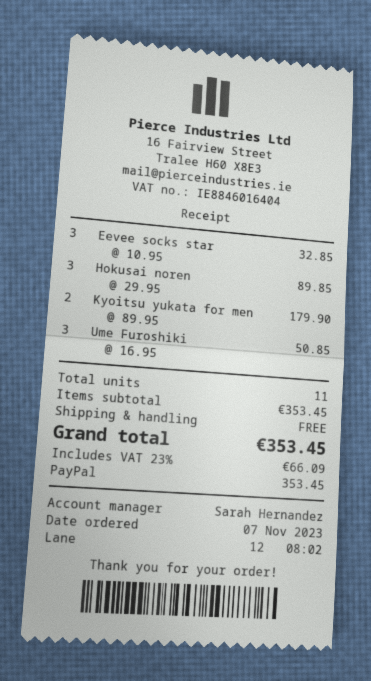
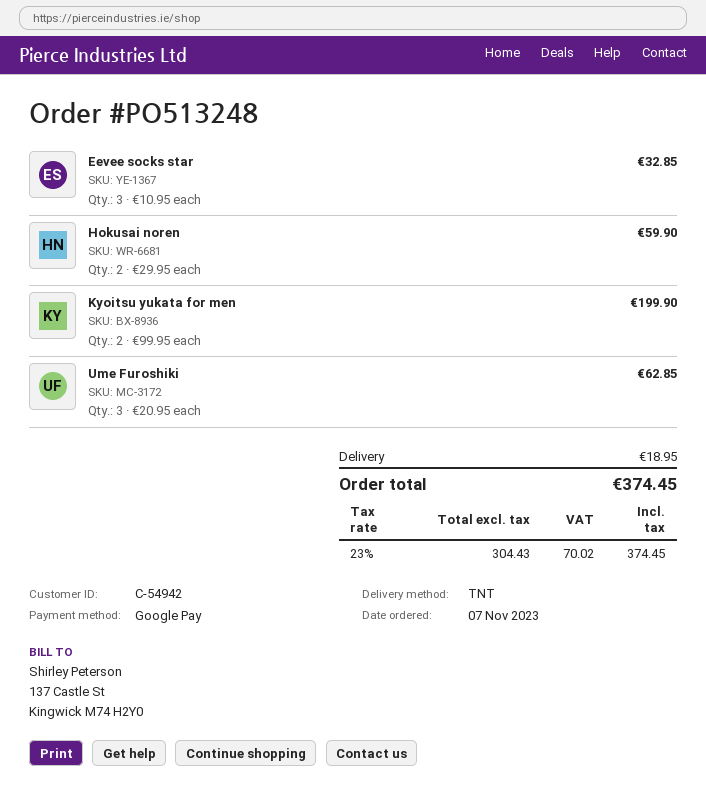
payment method: PayPal -> Google Pay
Hokusai noren: 3 x 29.95 = 89.85 -> 2 x 29.95 = 59.90
Kyoitsu yukata for men: 2 x 89.95 = 179.90 -> 2 x 99.95 = 199.90
Ume Furoshiki: 3 x 16.95 = 50.85 -> 3 x 20.95 = 62.85
shipping: 0.00 -> 18.95
tax: 23% = 66.09 -> 23% = 70.02
total: 353.45 -> 374.45

